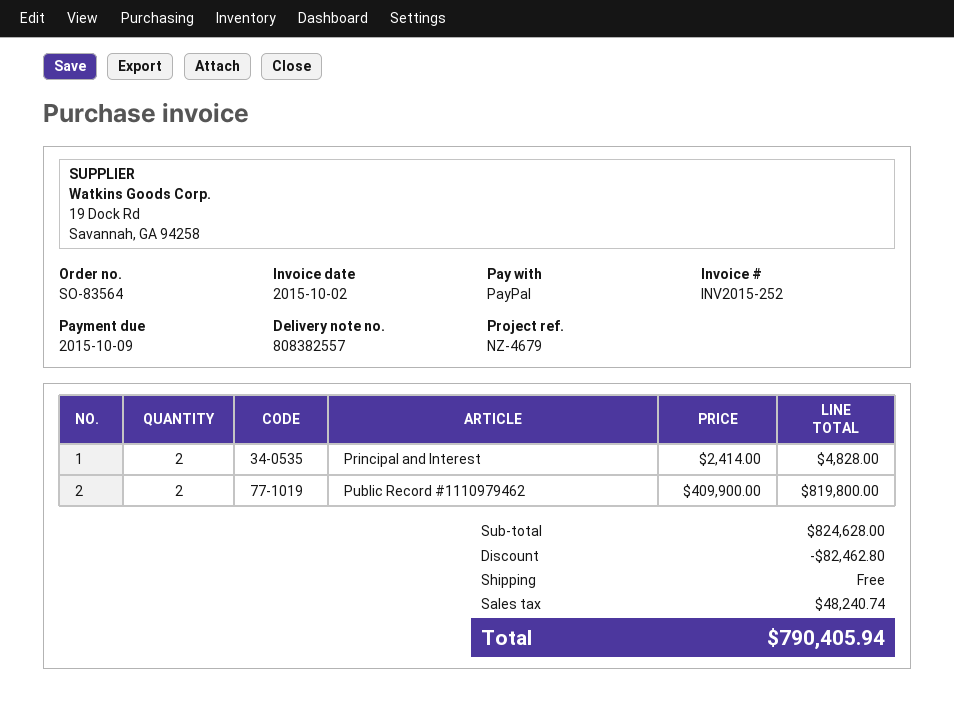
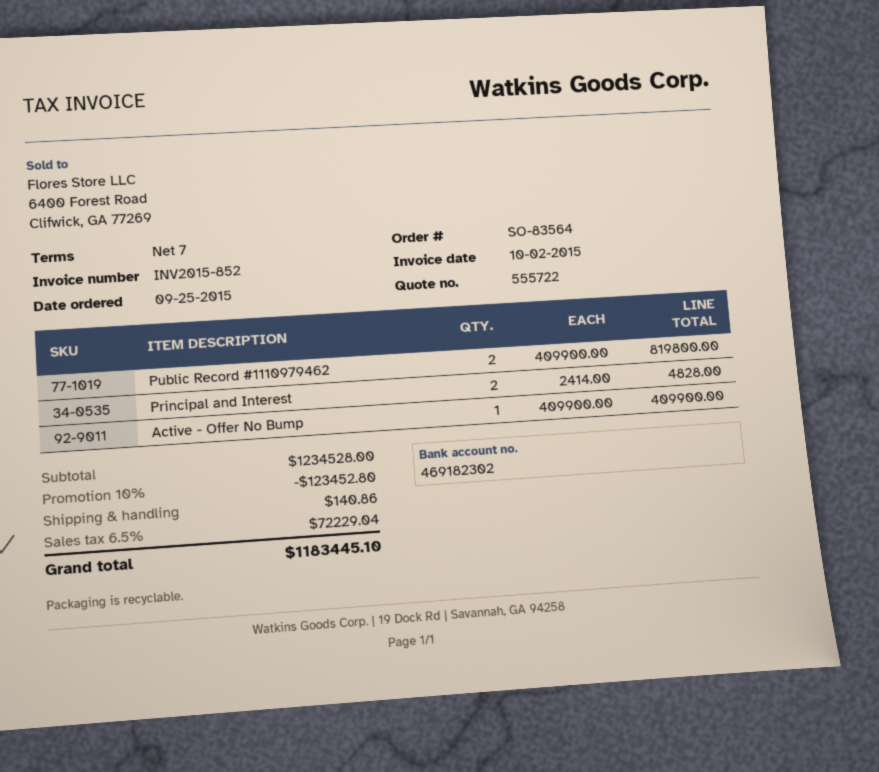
invoice number: INV2015-252 -> INV2015-852
Active - Offer No Bump: none -> 1 x 409900.00 = 409900.00
subtotal: 824628.00 -> 1234528.00
discount: 82462.80 -> 123452.80
shipping: 0.00 -> 140.86
tax: 48240.74 -> 72229.04
total: 790405.94 -> 1183445.10

